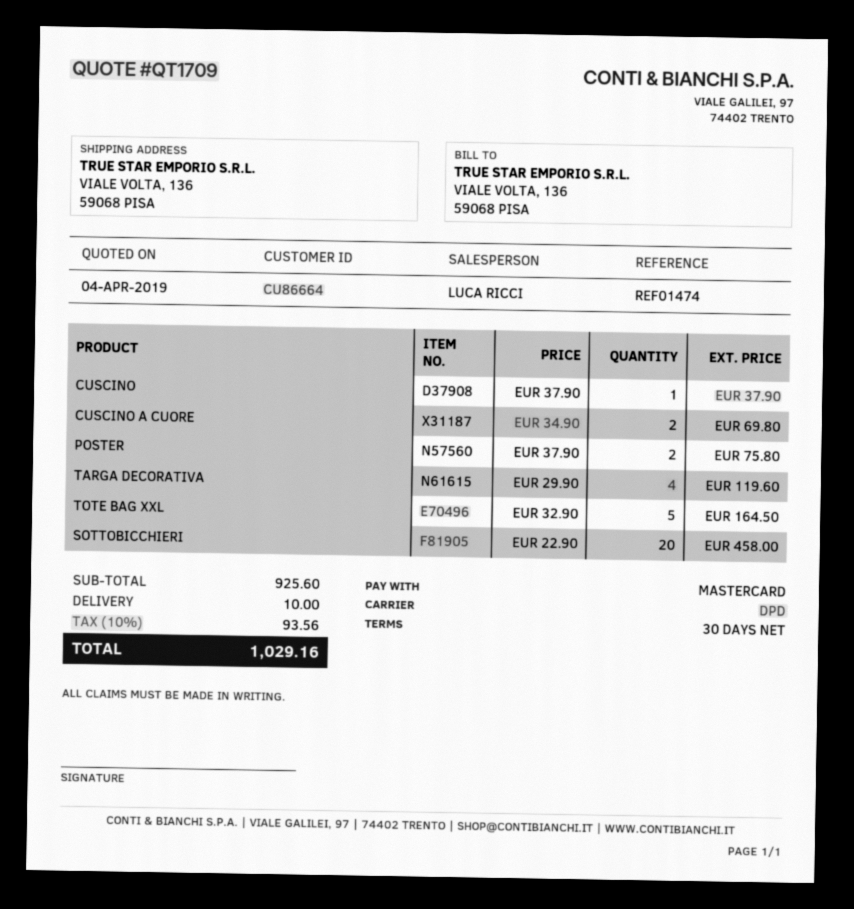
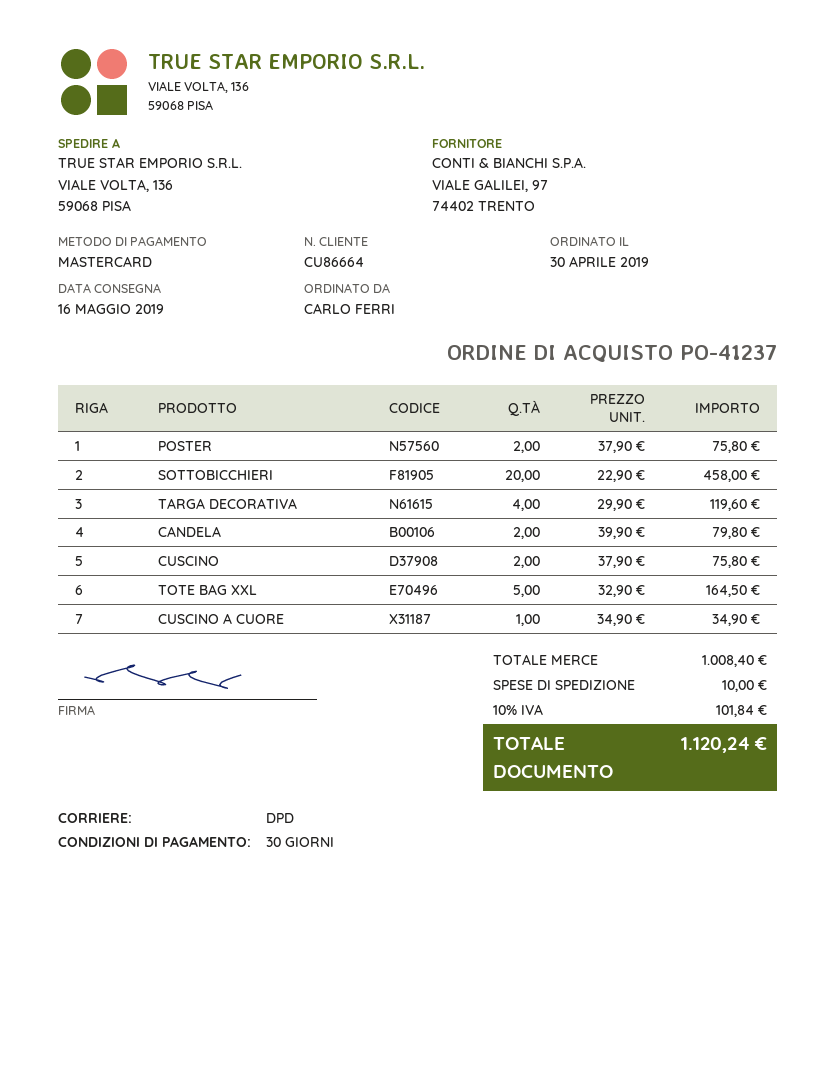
CUSCINO: 1 x 37.90 = 37.90 -> 2 x 37.90 = 75.80
CUSCINO A CUORE: 2 x 34.90 = 69.80 -> 1 x 34.90 = 34.90
CANDELA: none -> 2 x 39.90 = 79.80
subtotal: 925.60 -> 1008.40
tax: 10% = 93.56 -> 10% = 101.84
total: 1029.16 -> 1120.24

